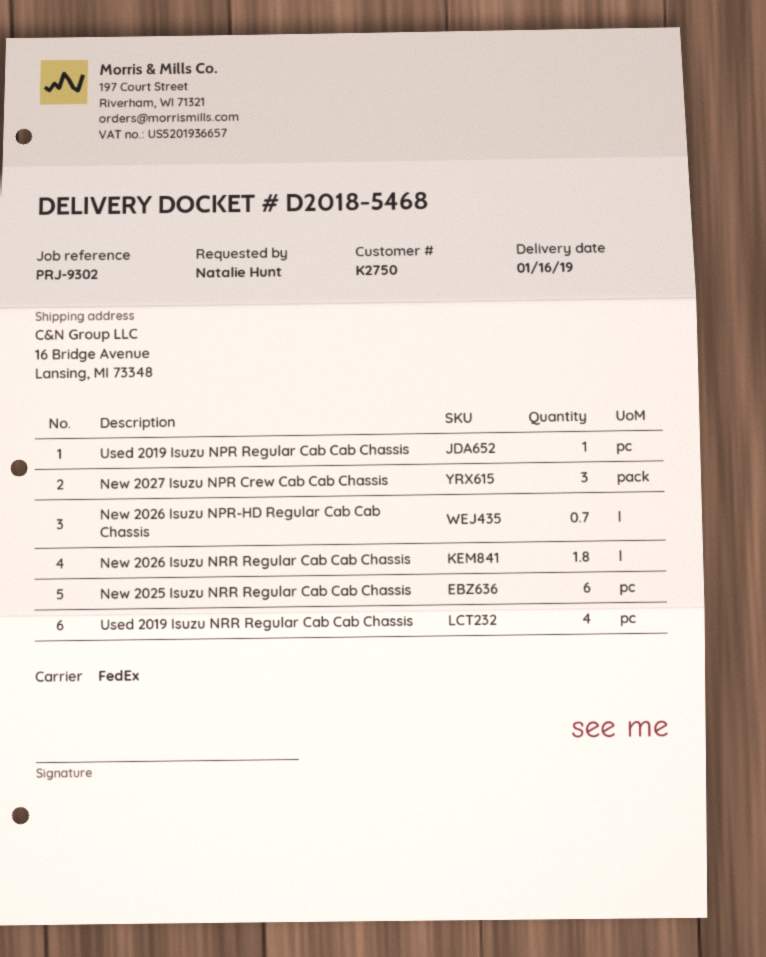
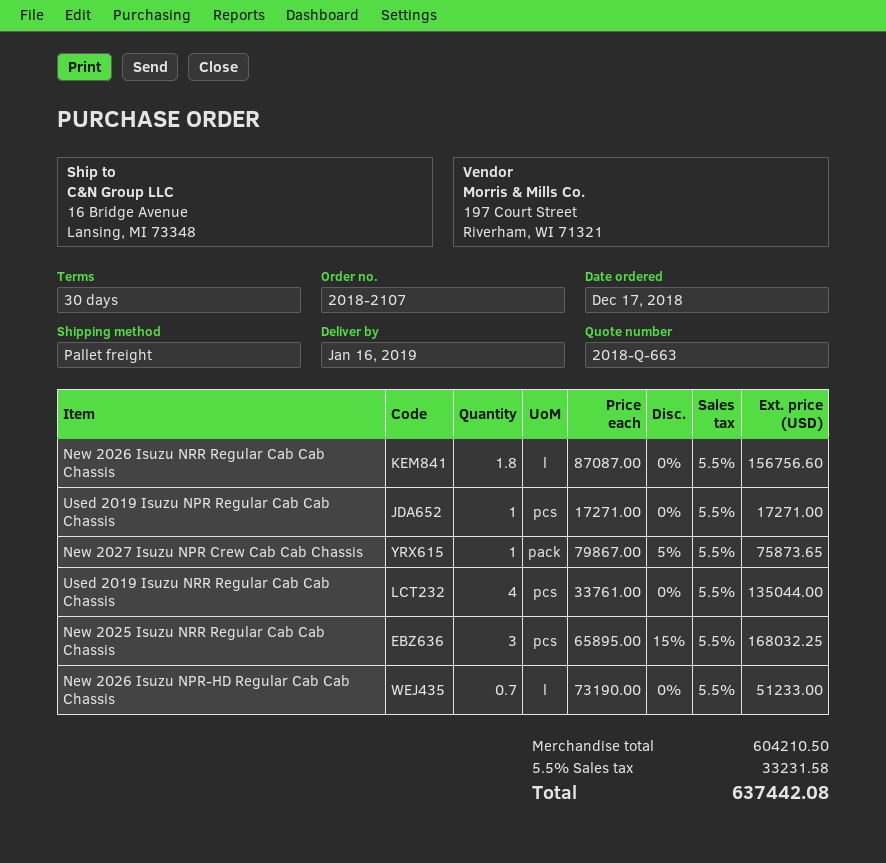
shipping method: FedEx -> pallet freight
New 2027 Isuzu NPR Crew Cab Cab Chassis: 3 -> 1
New 2025 Isuzu NRR Regular Cab Cab Chassis: 6 -> 3

